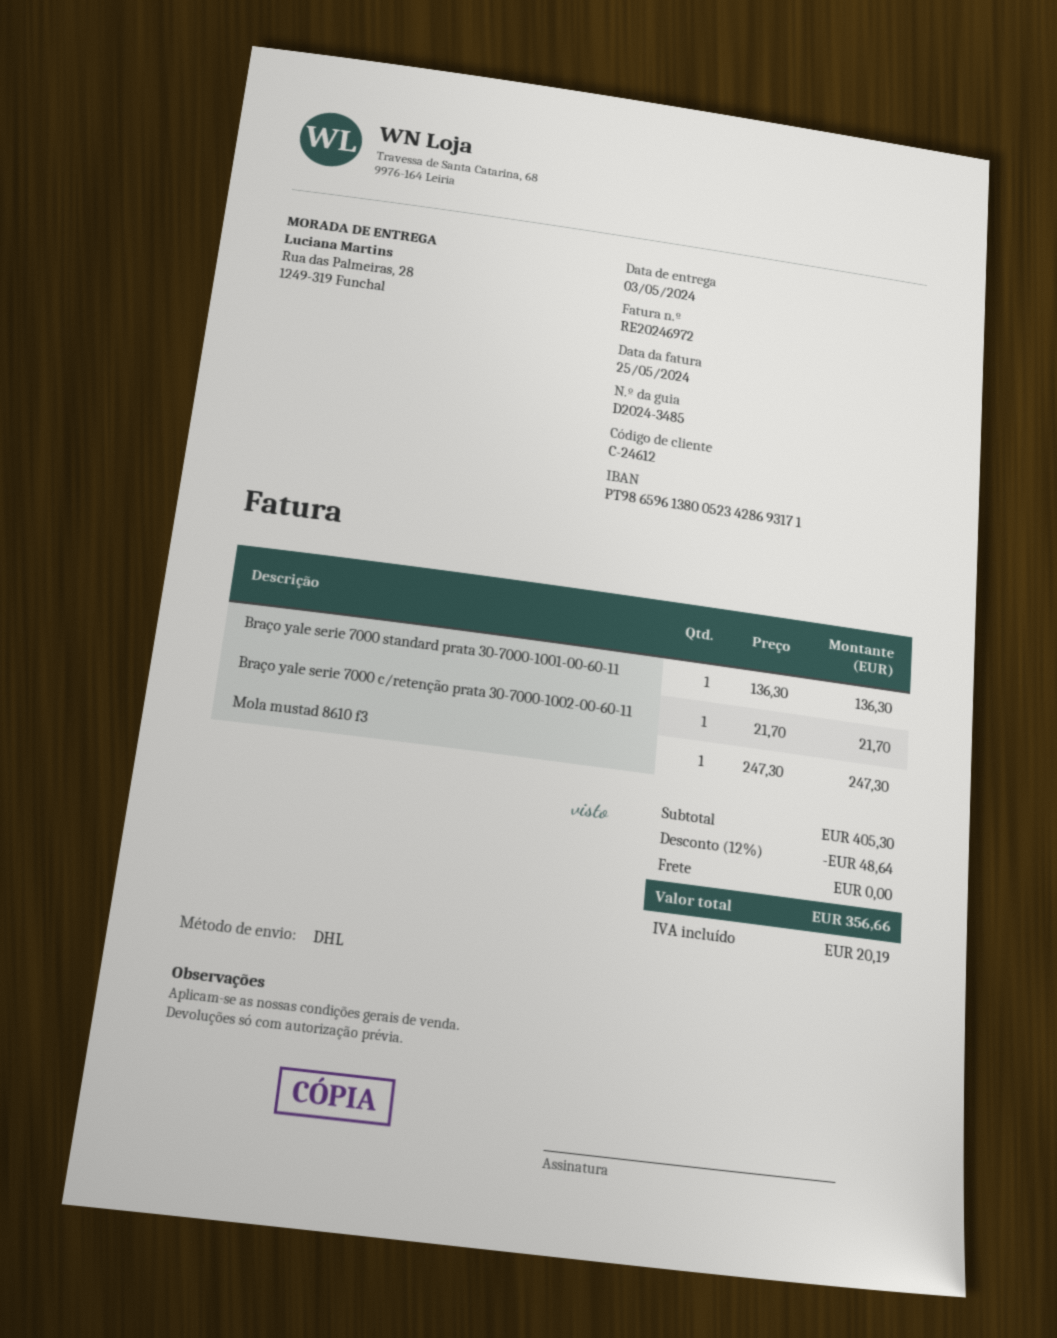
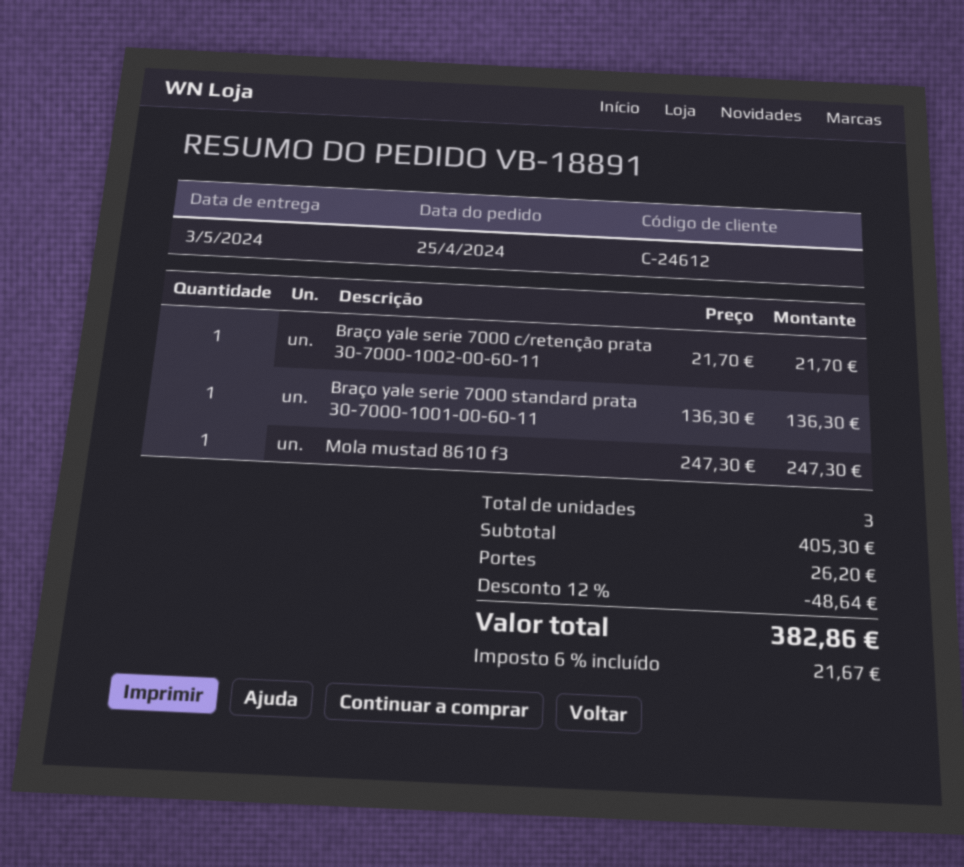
shipping: 0.00 -> 26.20
tax: 20.19 -> 21.67
total: 356.66 -> 382.86

